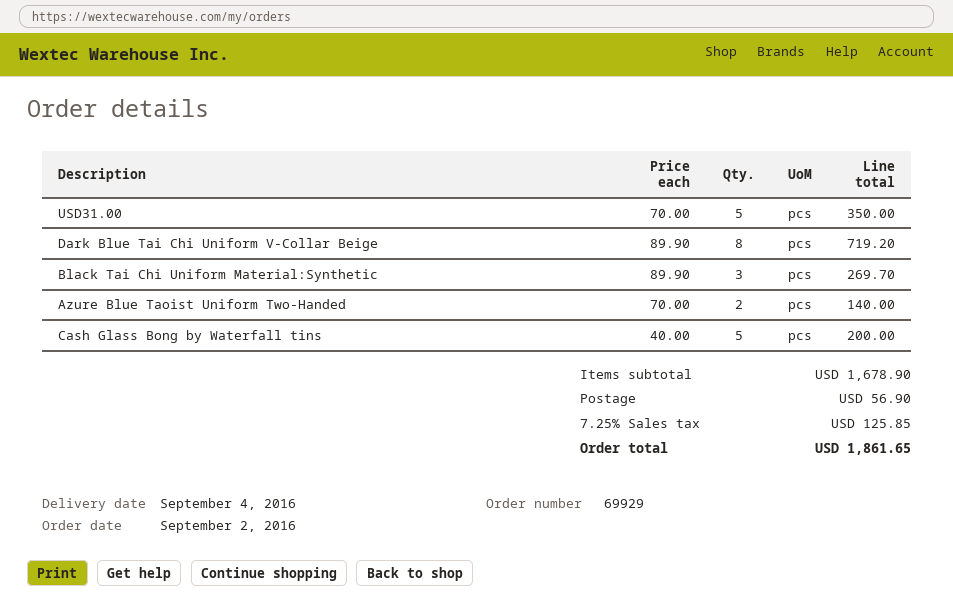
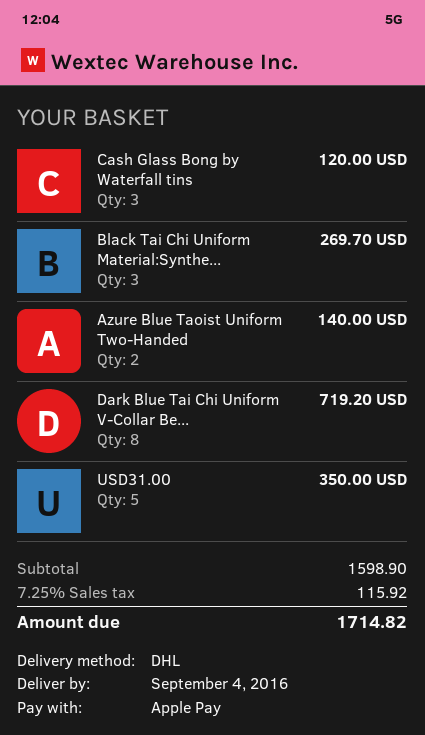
Cash Glass Bong by Waterfall tins: 5 for 200.00 -> 3 for 120.00
subtotal: 1678.90 -> 1598.90
shipping: 56.90 -> none
tax: 7.25% = 125.85 -> 7.25% = 115.92
total: 1861.65 -> 1714.82

